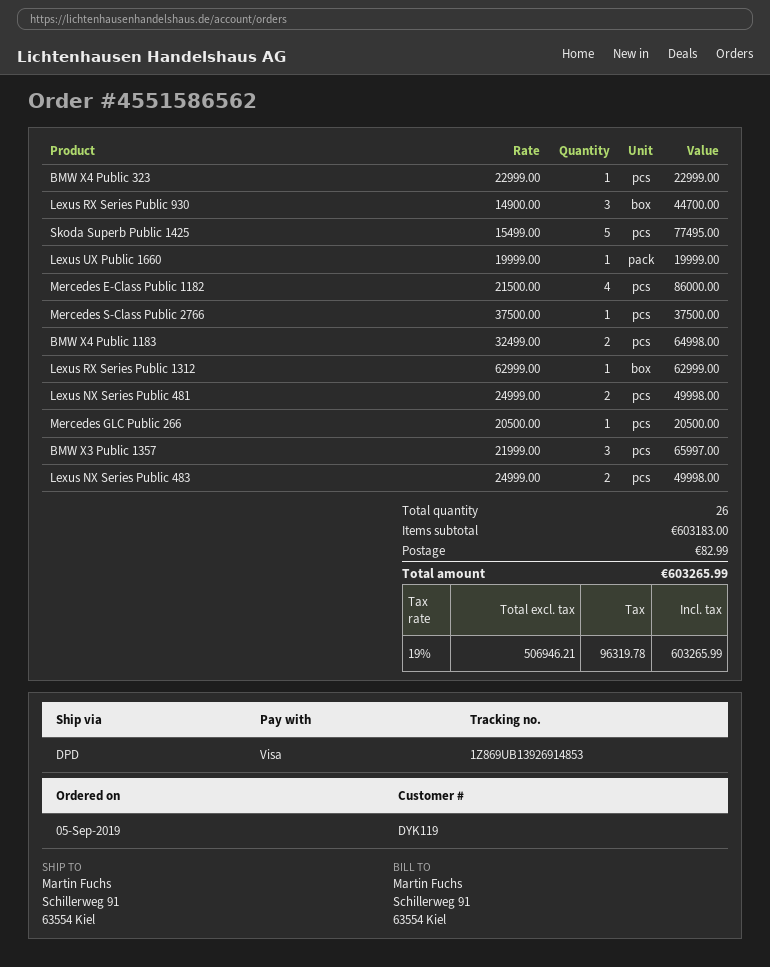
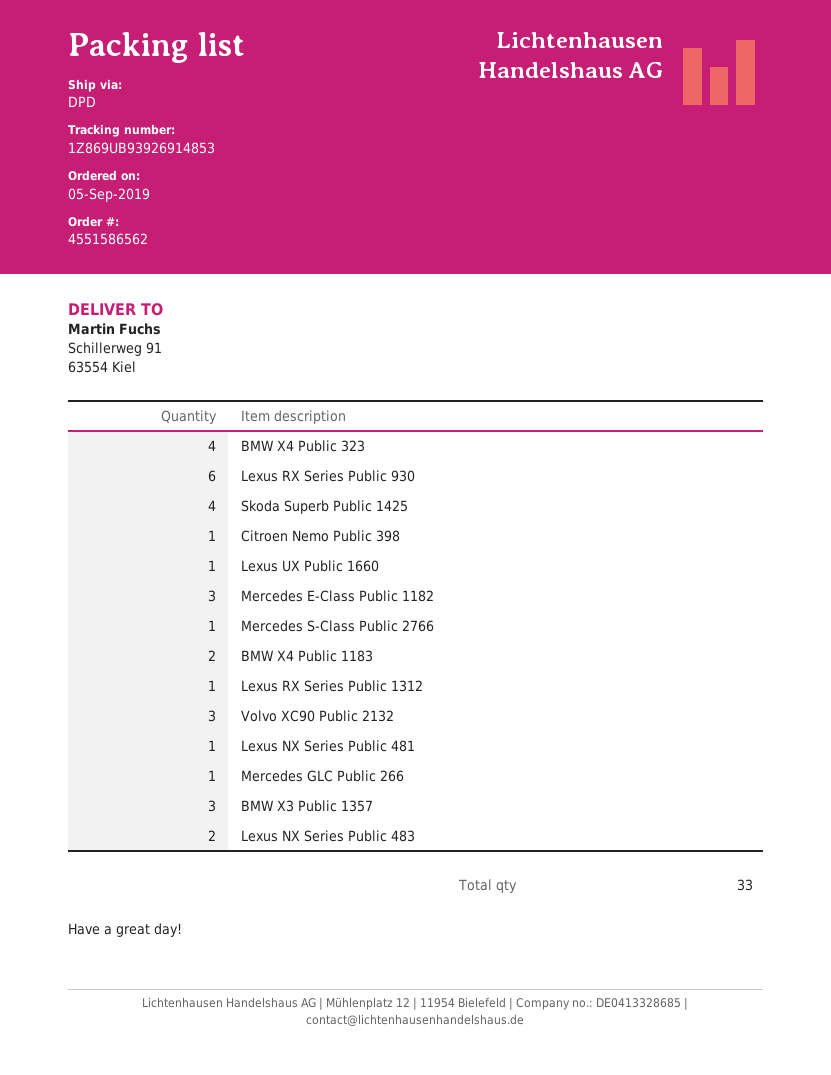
tracking number: 1Z869UB13926914853 -> 1Z869UB93926914853
BMW X4 Public 323: 1 -> 4
Lexus RX Series Public 930: 3 -> 6
Skoda Superb Public 1425: 5 -> 4
Mercedes E-Class Public 1182: 4 -> 3
Lexus NX Series Public 481: 2 -> 1
Citroen Nemo Public 398: none -> 1
Volvo XC90 Public 2132: none -> 3
total quantity: 26 -> 33

